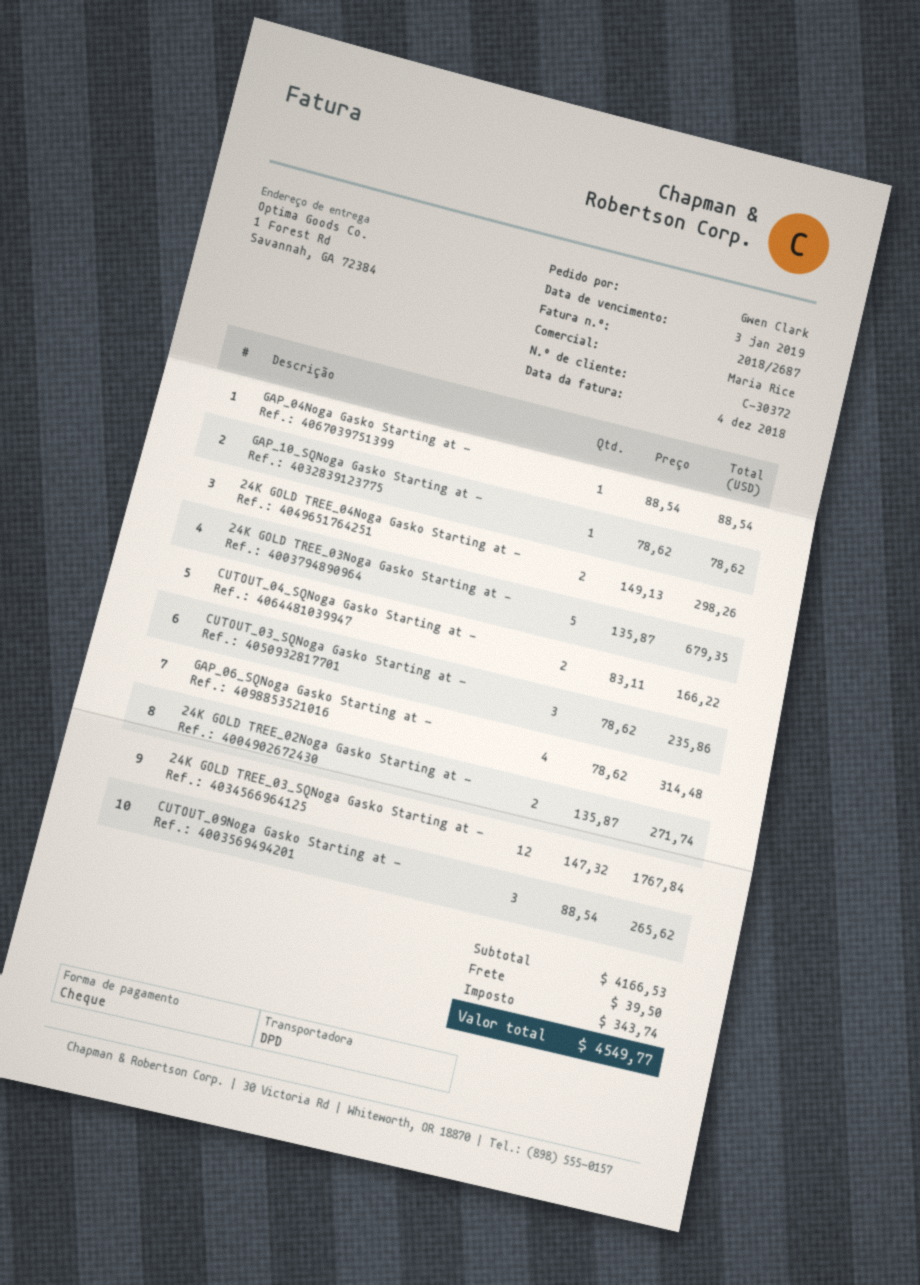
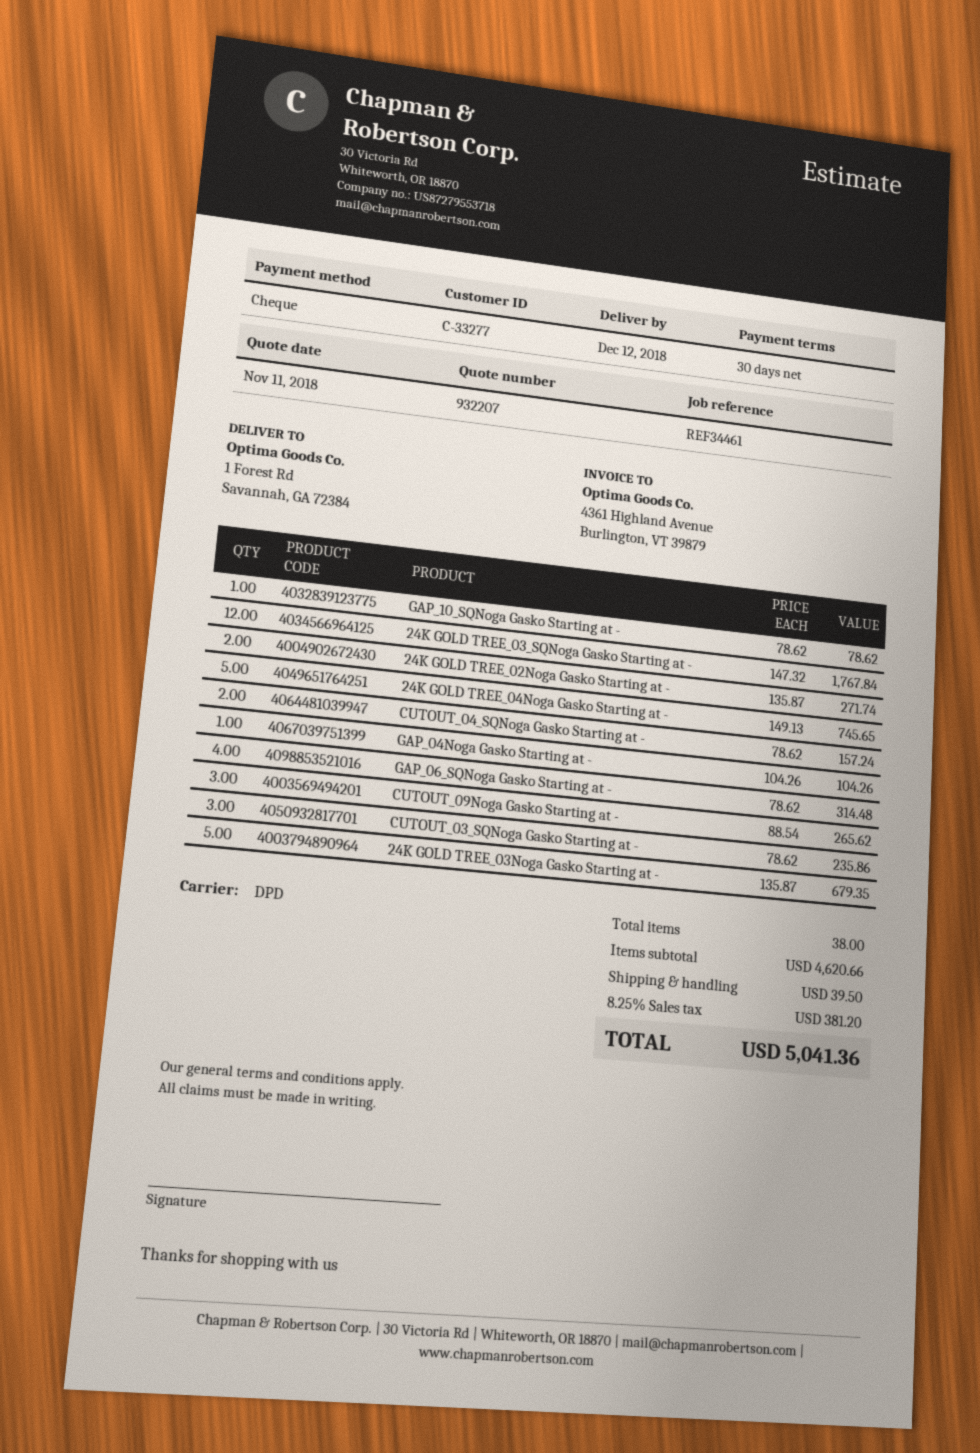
customer number: C-30372 -> C-33277
GAP_04Noga Gasko Starting at -: 1 x 88.54 = 88.54 -> 1 x 104.26 = 104.26
24K GOLD TREE_04Noga Gasko Starting at -: 2 x 149.13 = 298.26 -> 5 x 149.13 = 745.65
CUTOUT_04_SQNoga Gasko Starting at -: 2 x 83.11 = 166.22 -> 2 x 78.62 = 157.24
subtotal: 4166.53 -> 4620.66
tax: 343.74 -> 381.20
total: 4549.77 -> 5041.36

